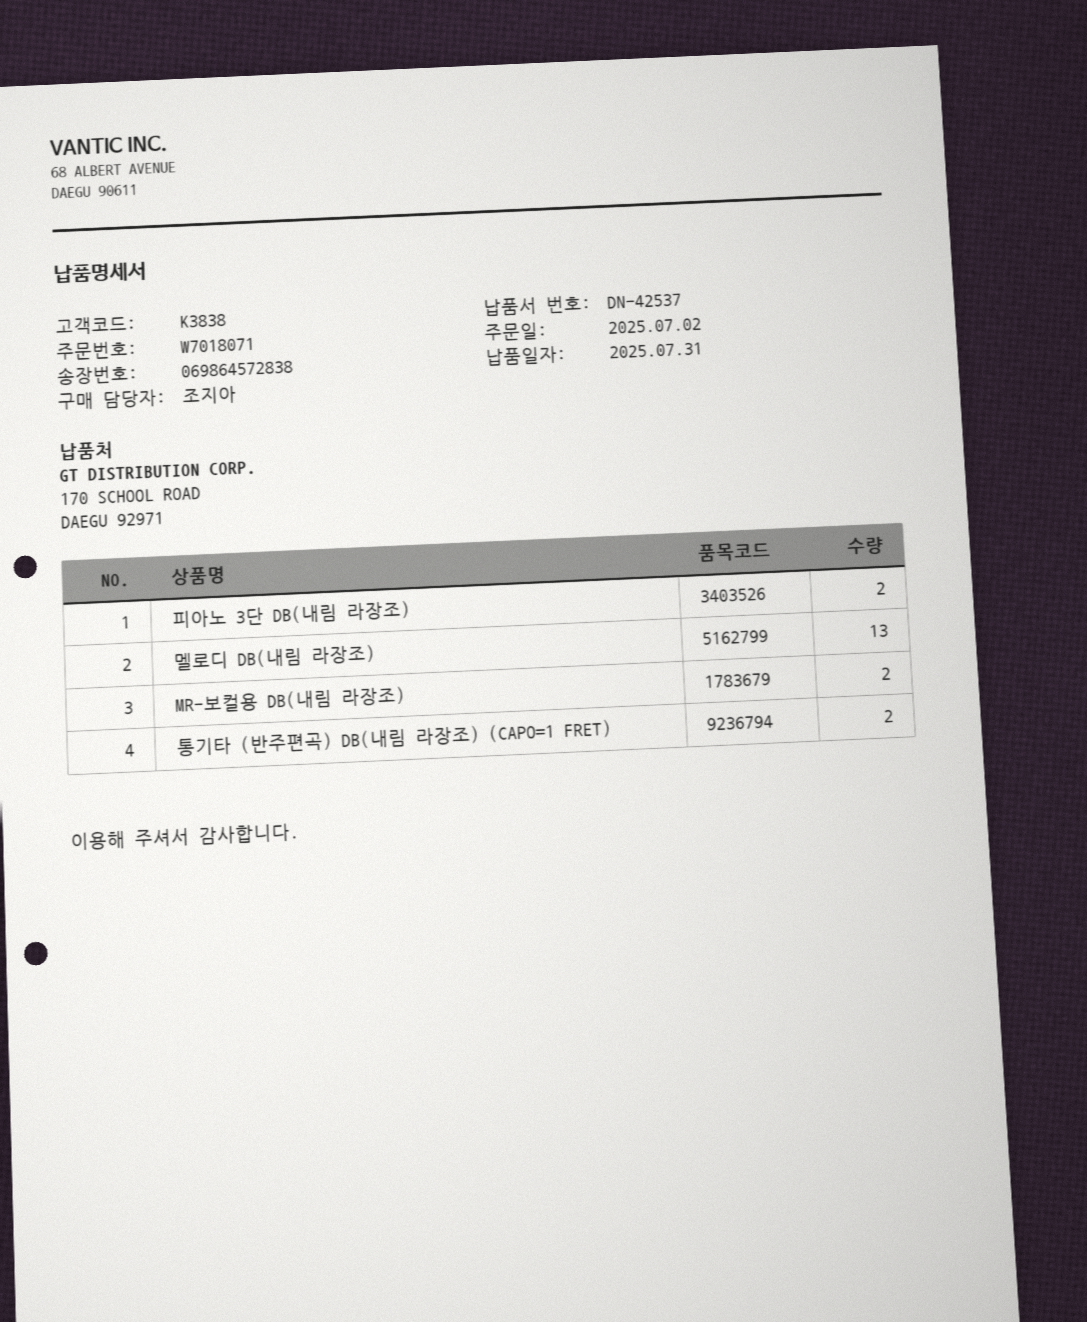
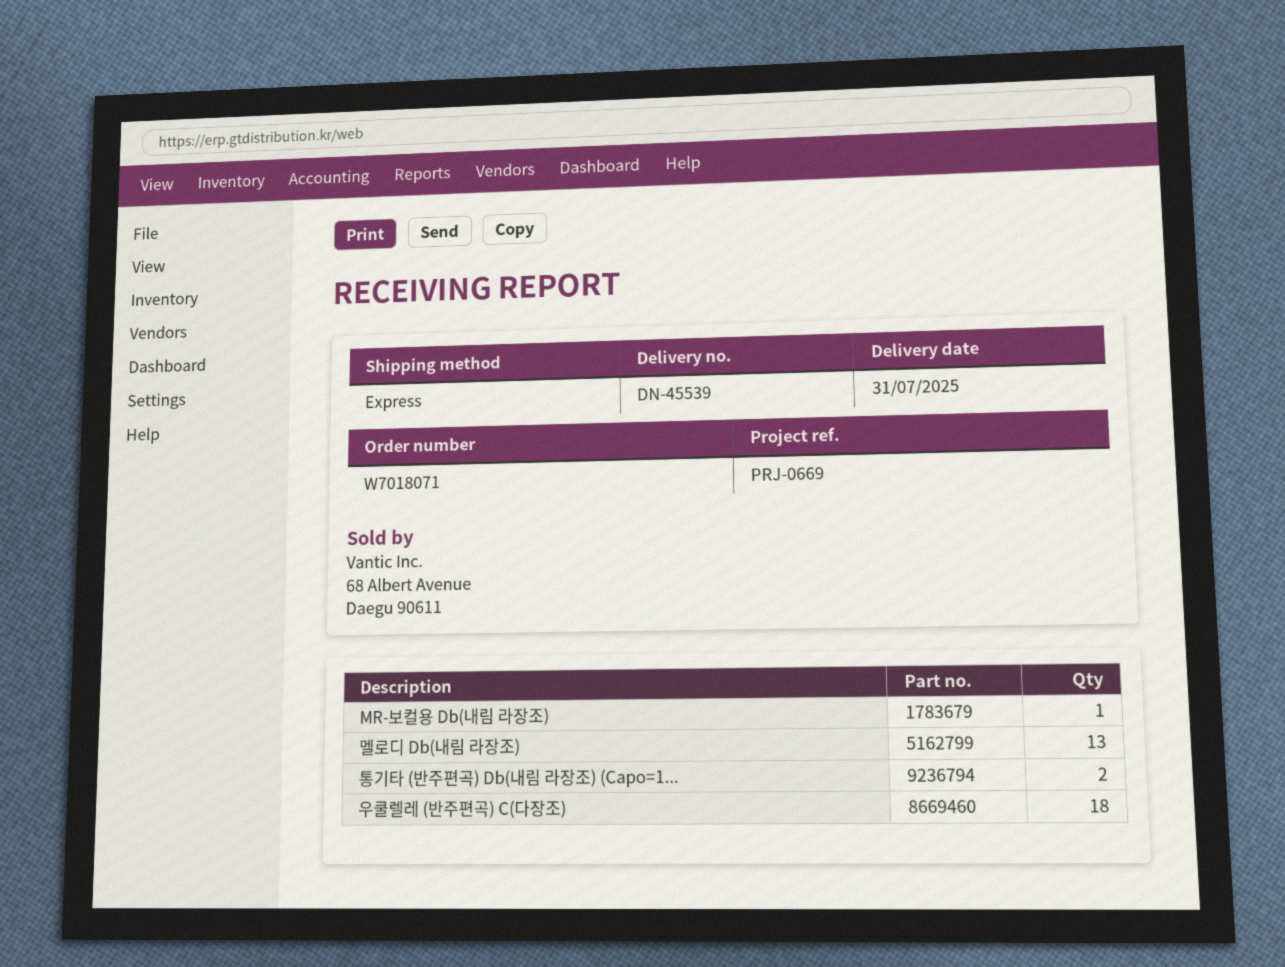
delivery note number: DN-42537 -> DN-45539
피아노 3단 DB(내림 라장조): 2 -> none
MR-보컬용 DB(내림 라장조): 2 -> 1
우쿨렐레 (반주편곡) C(다장조): none -> 18

